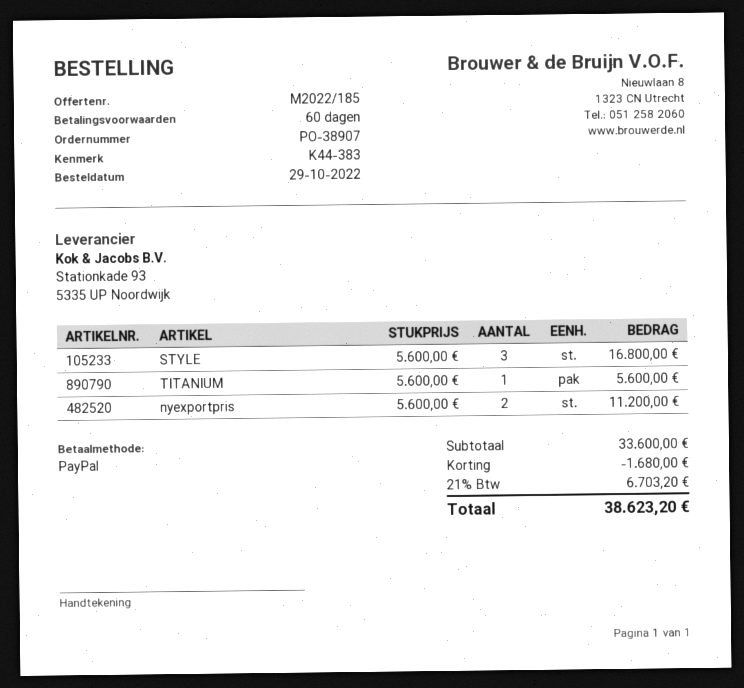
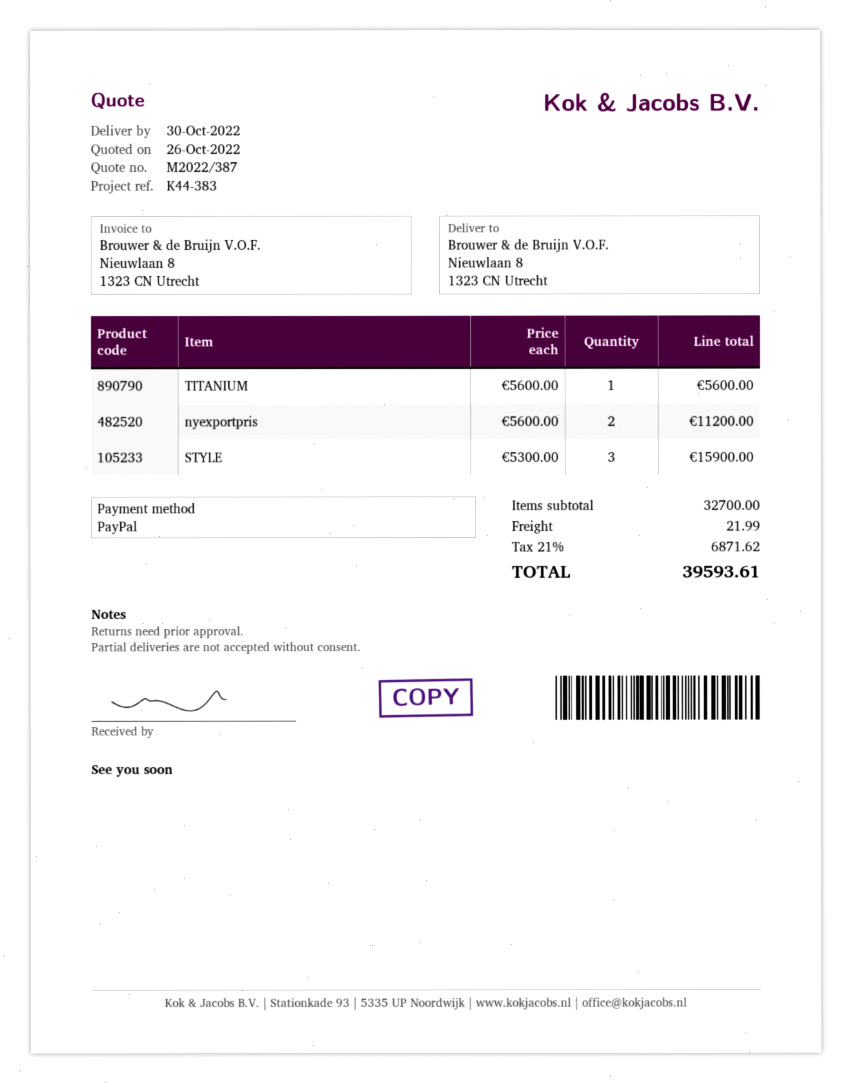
quote number: M2022/185 -> M2022/387
STYLE: 3 x 5600.00 = 16800.00 -> 3 x 5300.00 = 15900.00
subtotal: 33600.00 -> 32700.00
discount: 1680.00 -> none
shipping: none -> 21.99
tax: 21% = 6703.20 -> 21% = 6871.62
total: 38623.20 -> 39593.61

